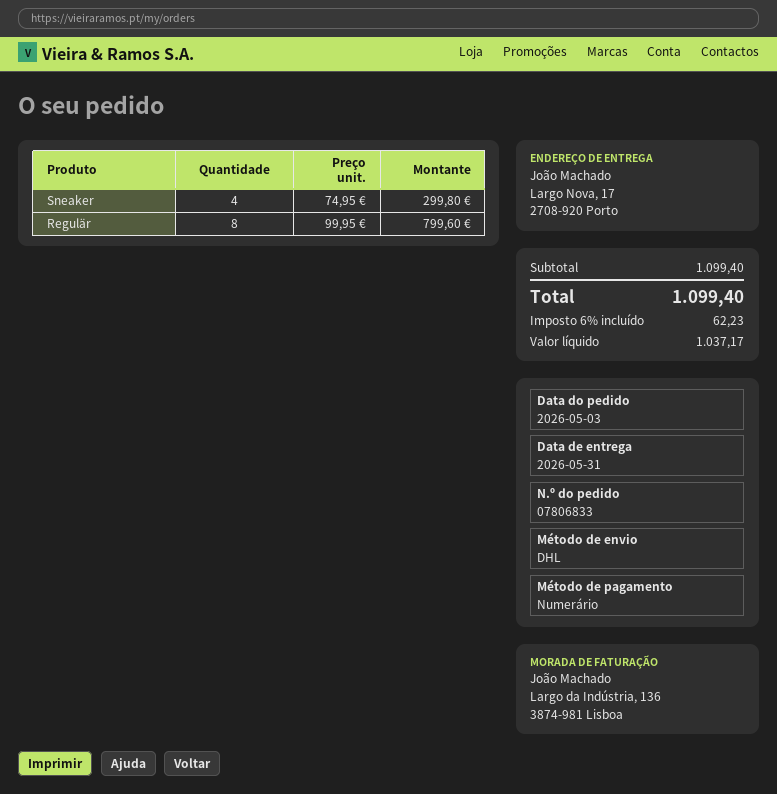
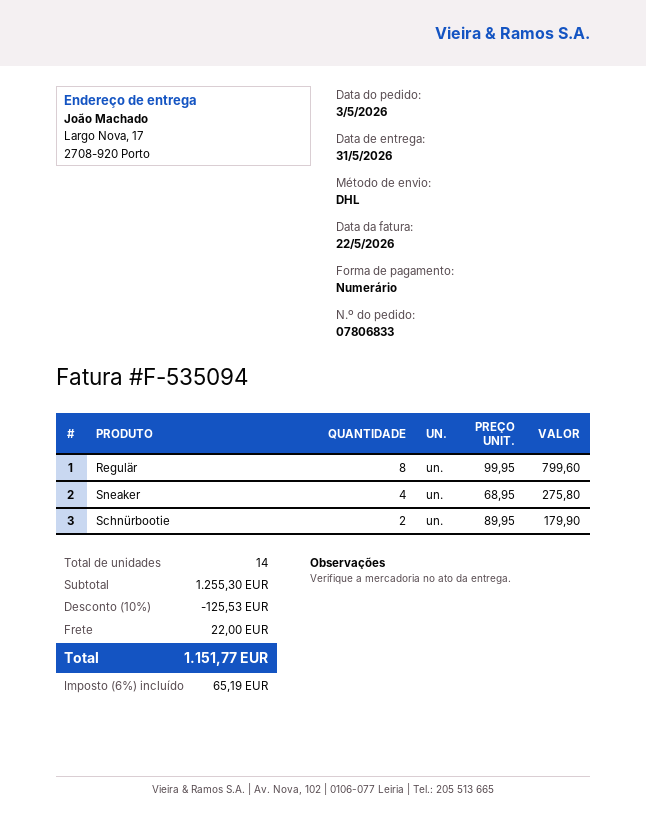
Sneaker: 4 x 74.95 = 299.80 -> 4 x 68.95 = 275.80
Schnürbootie: none -> 2 x 89.95 = 179.90
subtotal: 1099.40 -> 1255.30
discount: none -> 10% = 125.53
shipping: none -> 22.00
tax: 6% = 62.23 -> 6% = 65.19
total: 1099.40 -> 1151.77

